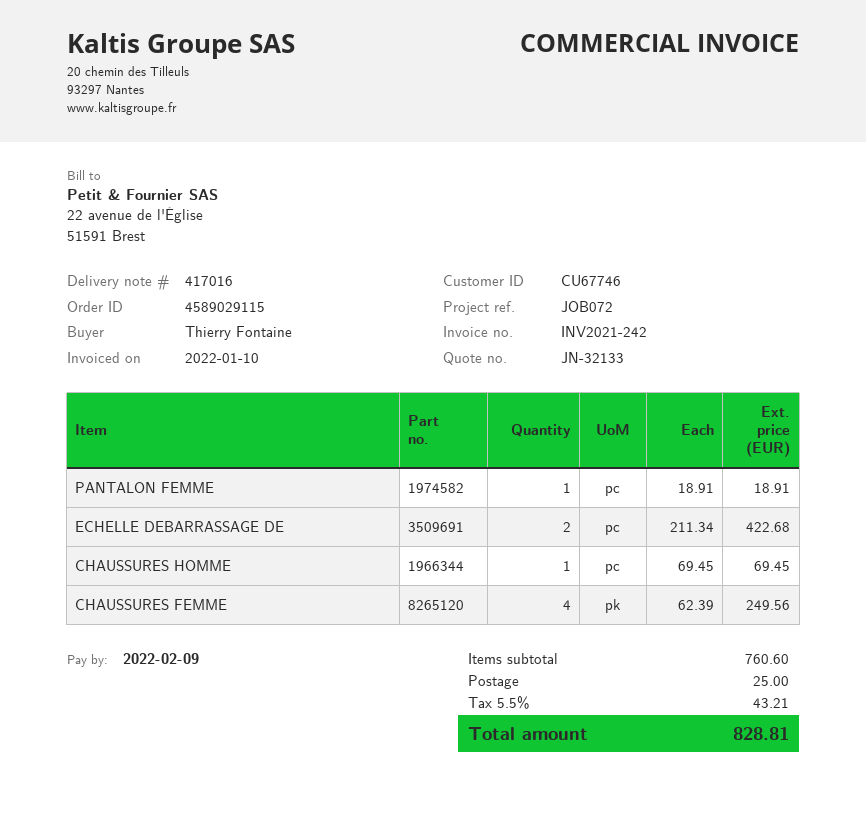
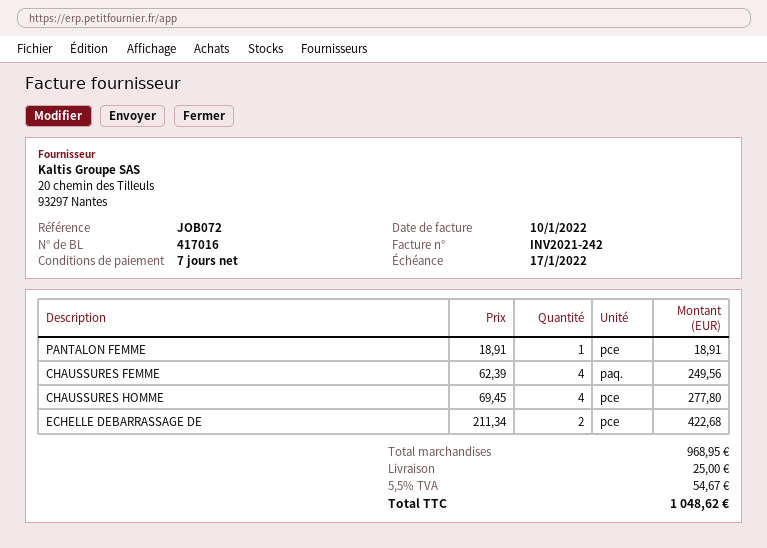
due date: 2022-02-09 -> 2022-01-17
CHAUSSURES HOMME: 1 x 69.45 = 69.45 -> 4 x 69.45 = 277.80
subtotal: 760.60 -> 968.95
tax: 5.5% = 43.21 -> 5.5% = 54.67
total: 828.81 -> 1048.62

